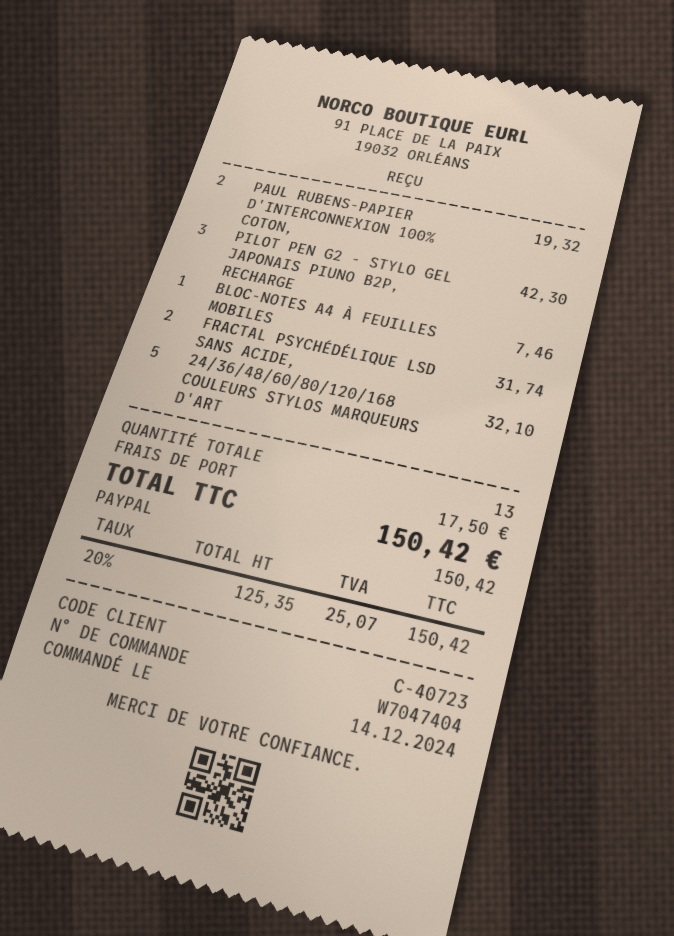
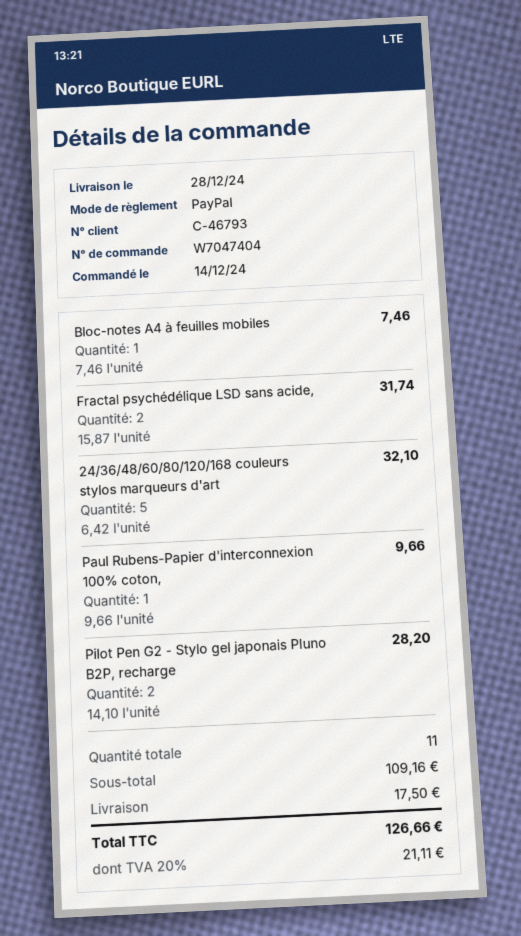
customer number: C-40723 -> C-46793
PAUL RUBENS-PAPIER D'INTERCONNEXION 100% COTON,: 2 for 19.32 -> 1 for 9.66
PILOT PEN G2 - STYLO GEL JAPONAIS PIUNO B2P, RECHARGE: 3 for 42.30 -> 2 for 28.20
total quantity: 13 -> 11
tax: 20% = 25.07 -> 20% = 21.11
total: 150.42 -> 126.66

